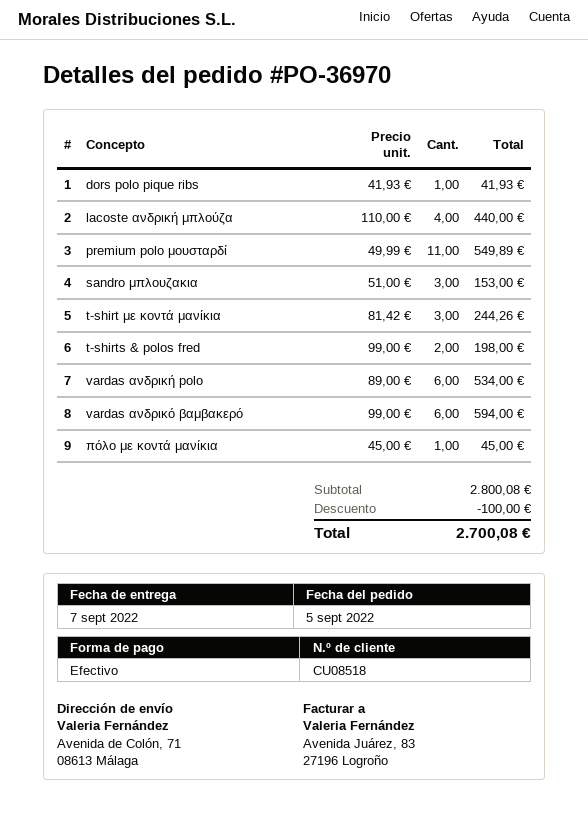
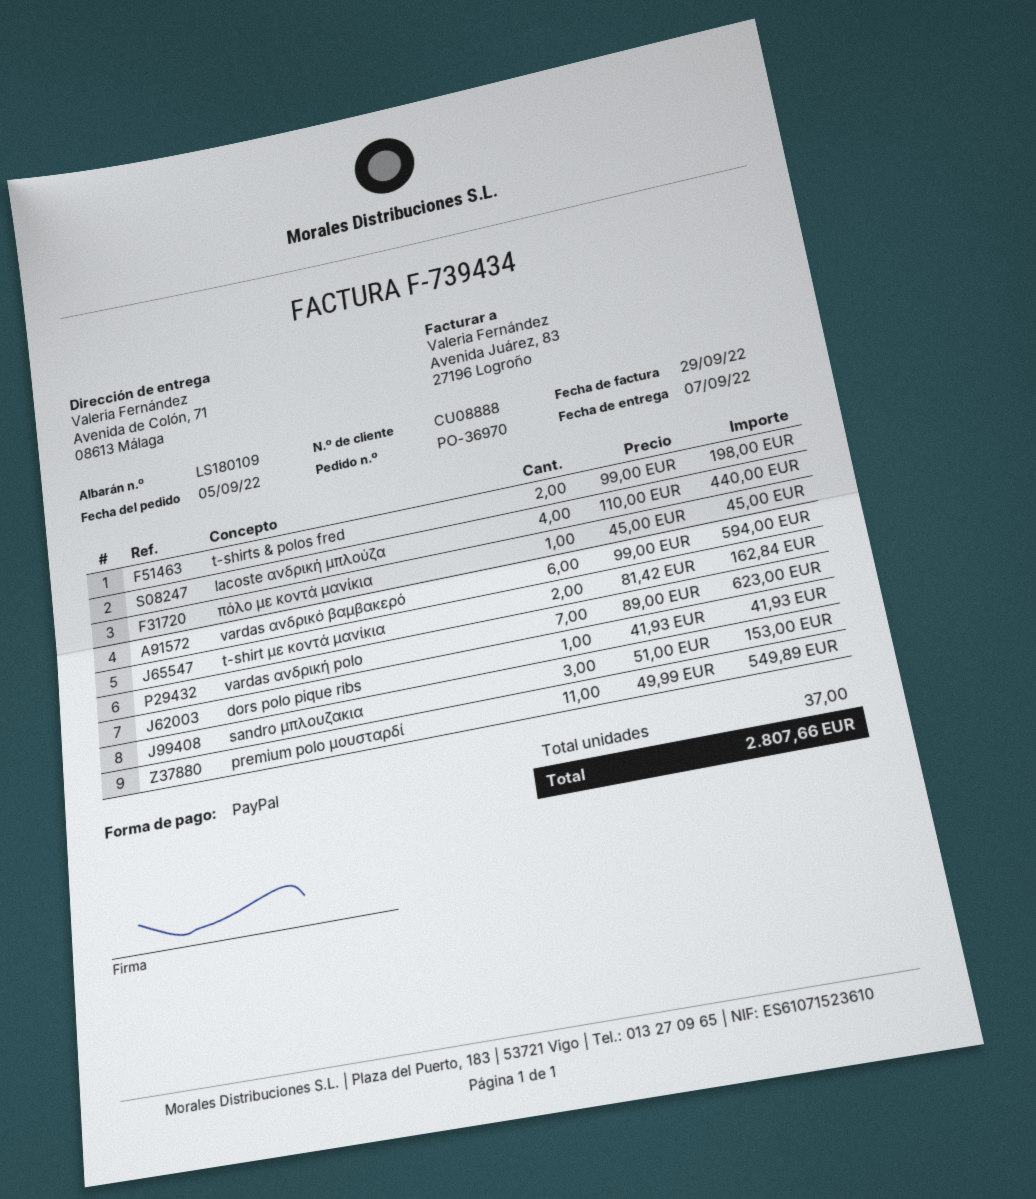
customer number: CU08518 -> CU08888
payment method: cash -> PayPal
t-shirt με κοντά μανίκια: 3 x 81.42 = 244.26 -> 2 x 81.42 = 162.84
vardas ανδρική polo: 6 x 89.00 = 534.00 -> 7 x 89.00 = 623.00
discount: 100.00 -> none
total: 2700.08 -> 2807.66

